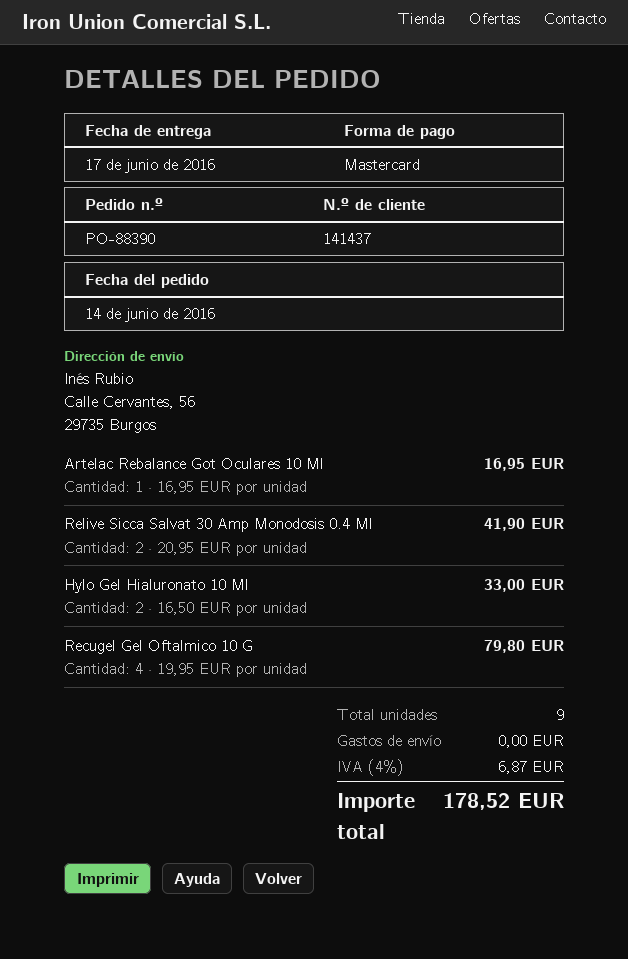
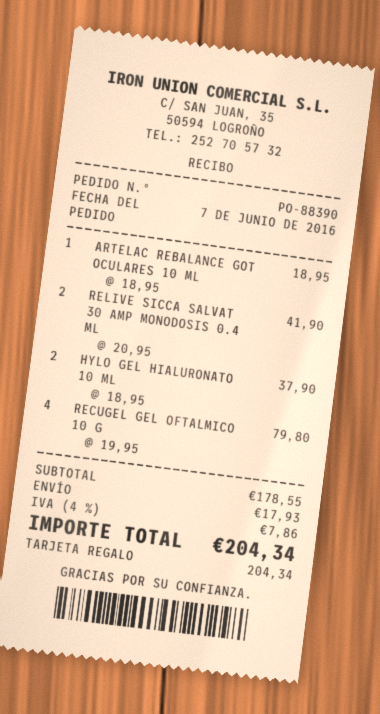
order date: 2016-06-14 -> 2016-06-07
payment method: Mastercard -> gift card
Artelac Rebalance Got Oculares 10 Ml: 1 x 16.95 = 16.95 -> 1 x 18.95 = 18.95
Hylo Gel Hialuronato 10 Ml: 2 x 16.50 = 33.00 -> 2 x 18.95 = 37.90
shipping: 0.00 -> 17.93
tax: 4% = 6.87 -> 4% = 7.86
total: 178.52 -> 204.34

